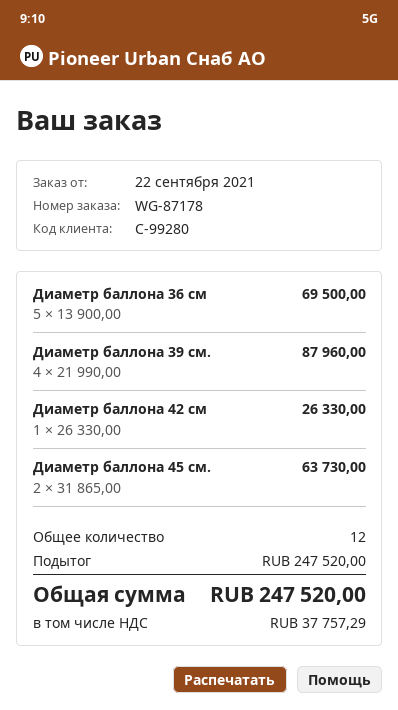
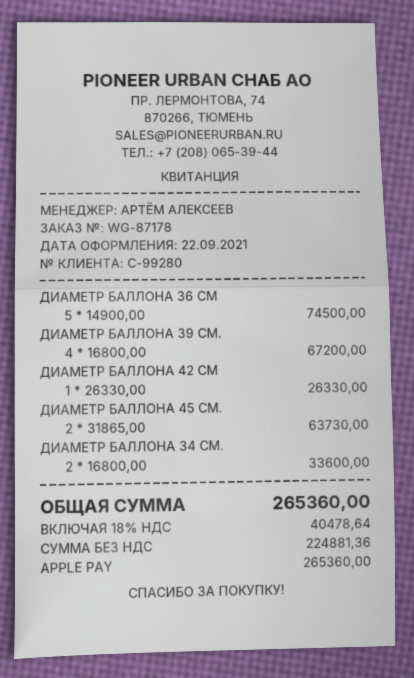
Диаметр баллона 36 см: 5 x 13900.00 = 69500.00 -> 5 x 14900.00 = 74500.00
Диаметр баллона 39 см.: 4 x 21990.00 = 87960.00 -> 4 x 16800.00 = 67200.00
ДИАМЕТР БАЛЛОНА 34 СМ.: none -> 2 x 16800.00 = 33600.00
tax: 37757.29 -> 40478.64
total: 247520.00 -> 265360.00

